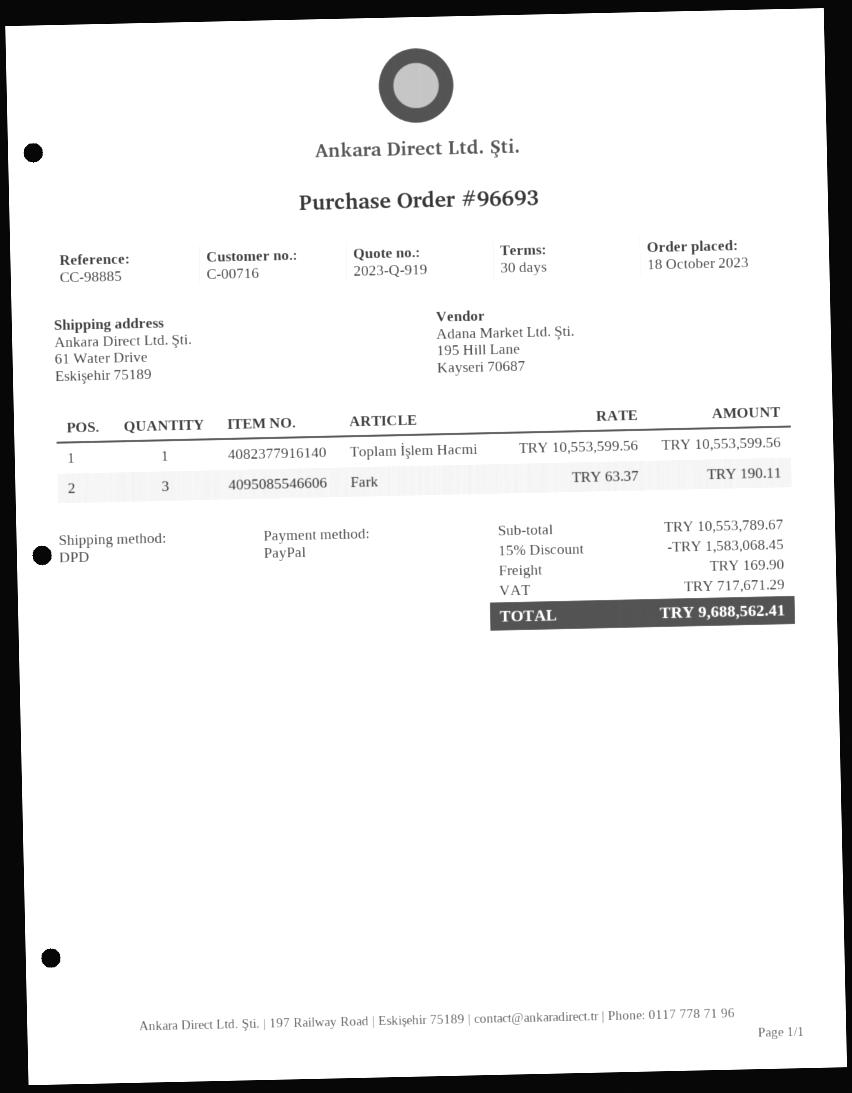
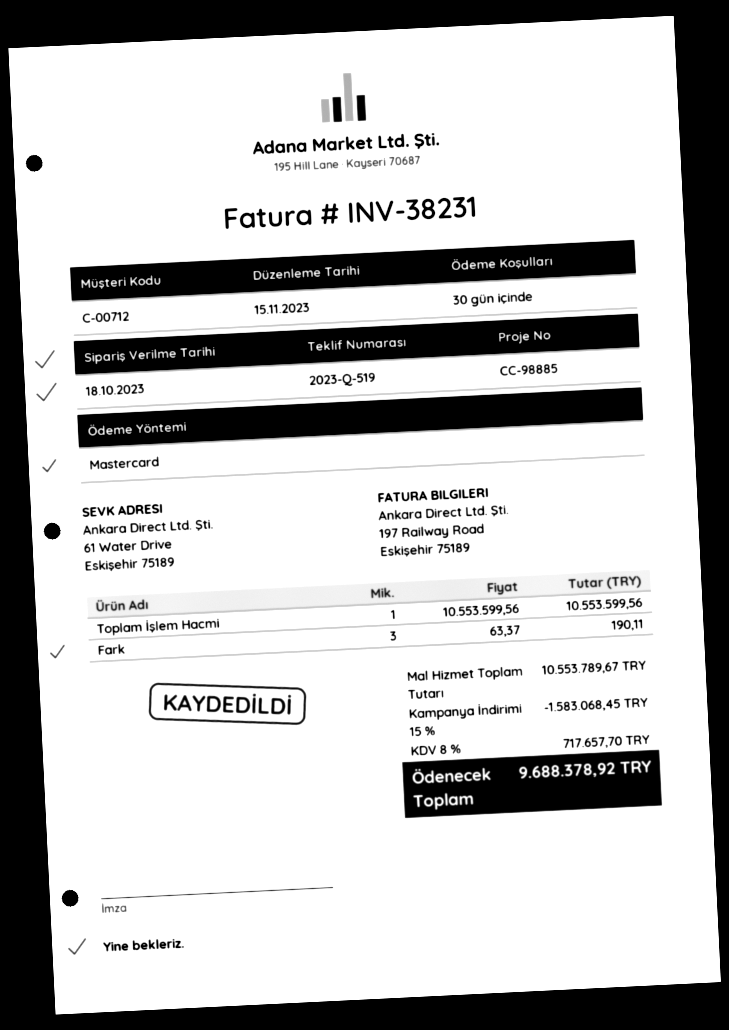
quote number: 2023-Q-919 -> 2023-Q-519
customer number: C-00716 -> C-00712
payment method: PayPal -> Mastercard
shipping: 169.90 -> none
tax: 717671.29 -> 717657.70
total: 9688562.41 -> 9688378.92

